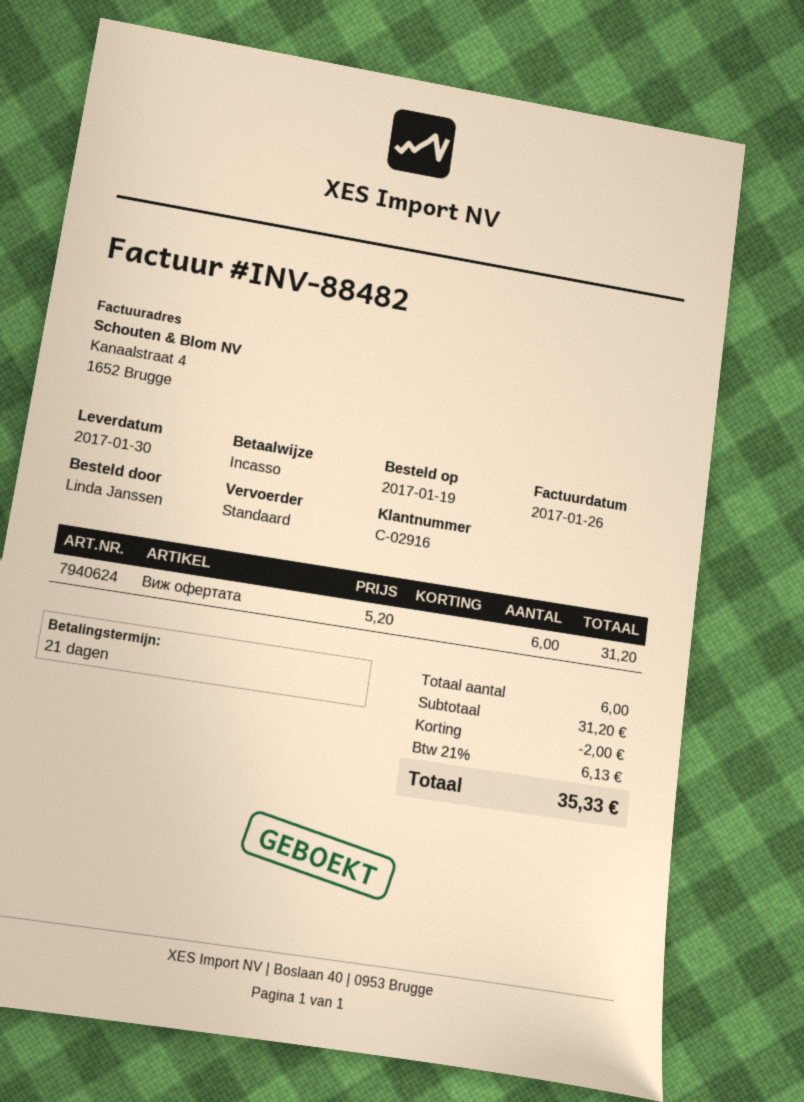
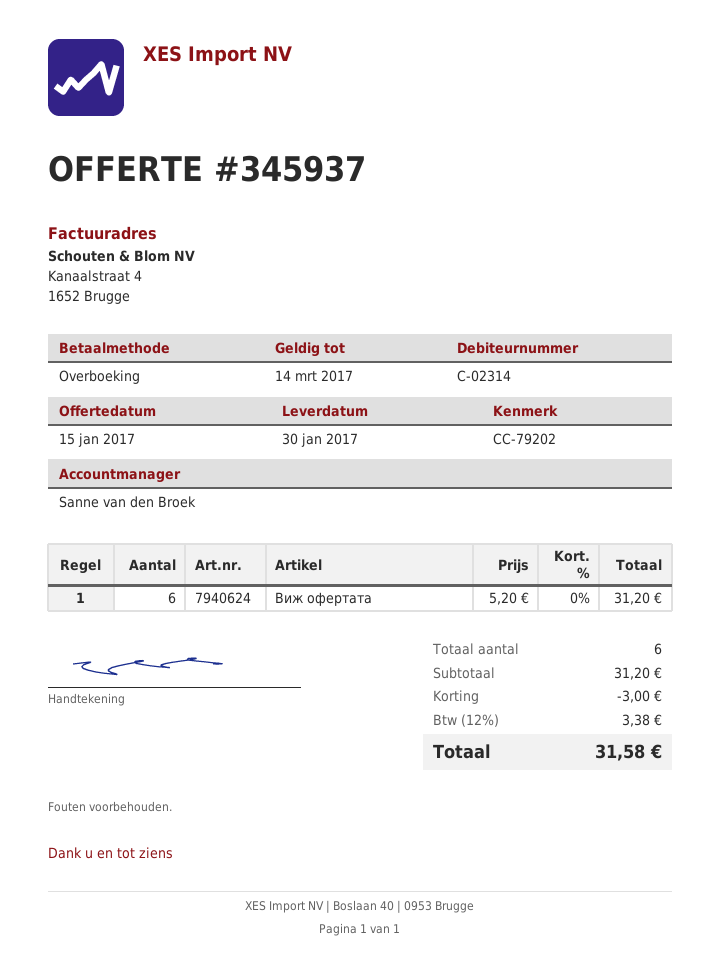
customer number: C-02916 -> C-02314
payment method: direct debit -> bank transfer
discount: 2.00 -> 3.00
tax: 21% = 6.13 -> 12% = 3.38
total: 35.33 -> 31.58

